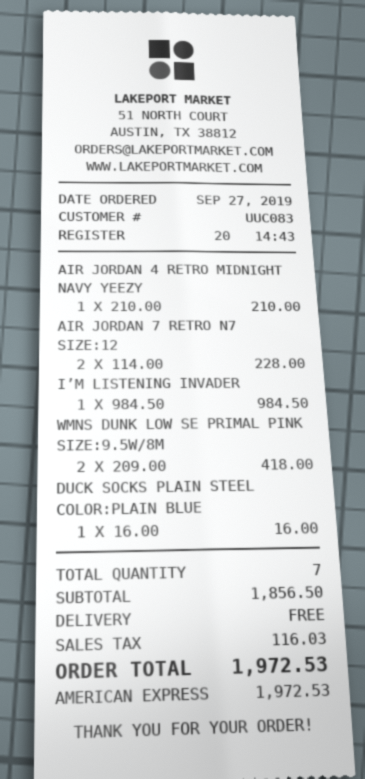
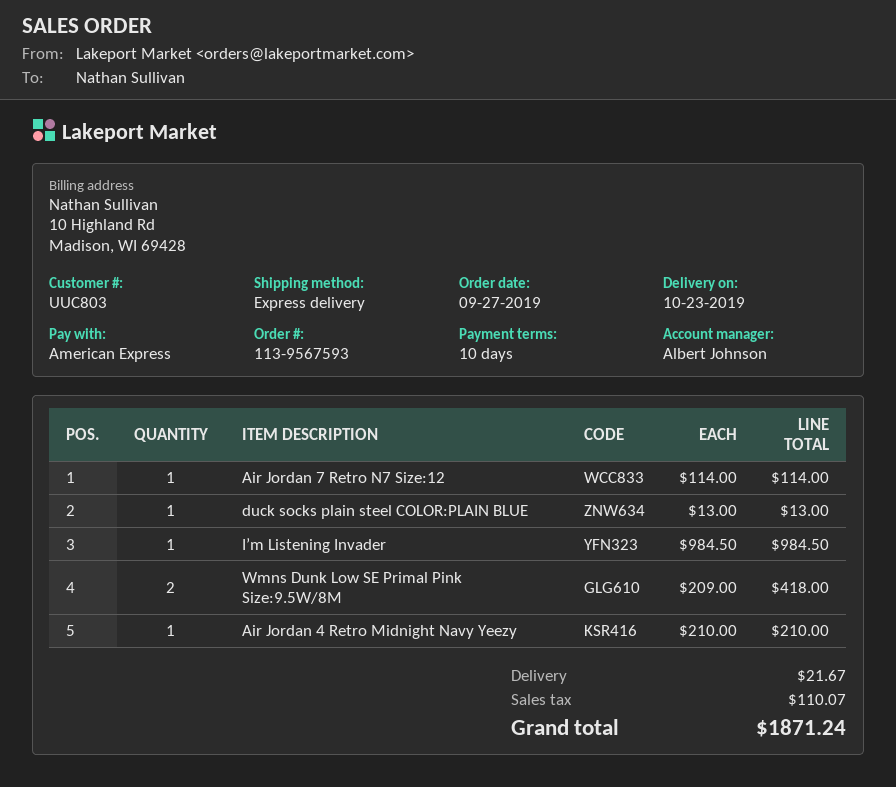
customer number: UUC083 -> UUC803
AIR JORDAN 7 RETRO N7 SIZE:12: 2 x 114.00 = 228.00 -> 1 x 114.00 = 114.00
DUCK SOCKS PLAIN STEEL COLOR:PLAIN BLUE: 1 x 16.00 = 16.00 -> 1 x 13.00 = 13.00
shipping: 0.00 -> 21.67
tax: 116.03 -> 110.07
total: 1972.53 -> 1871.24

